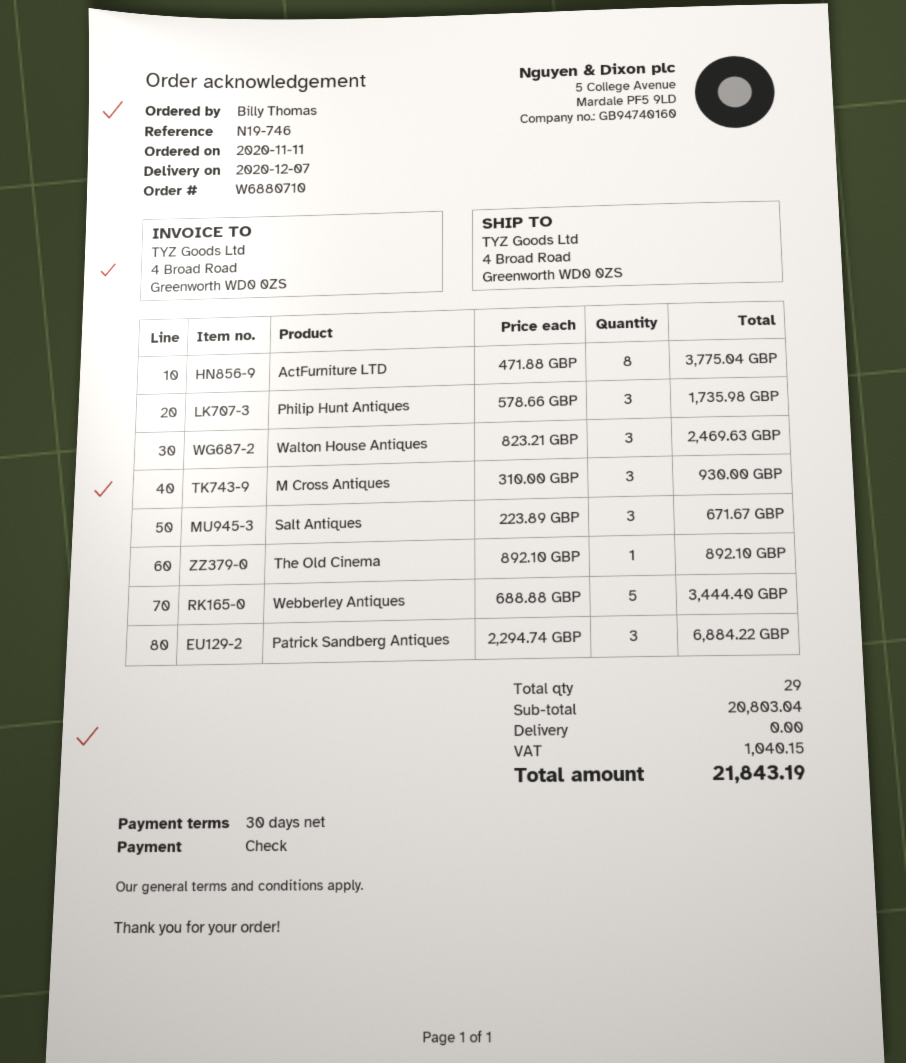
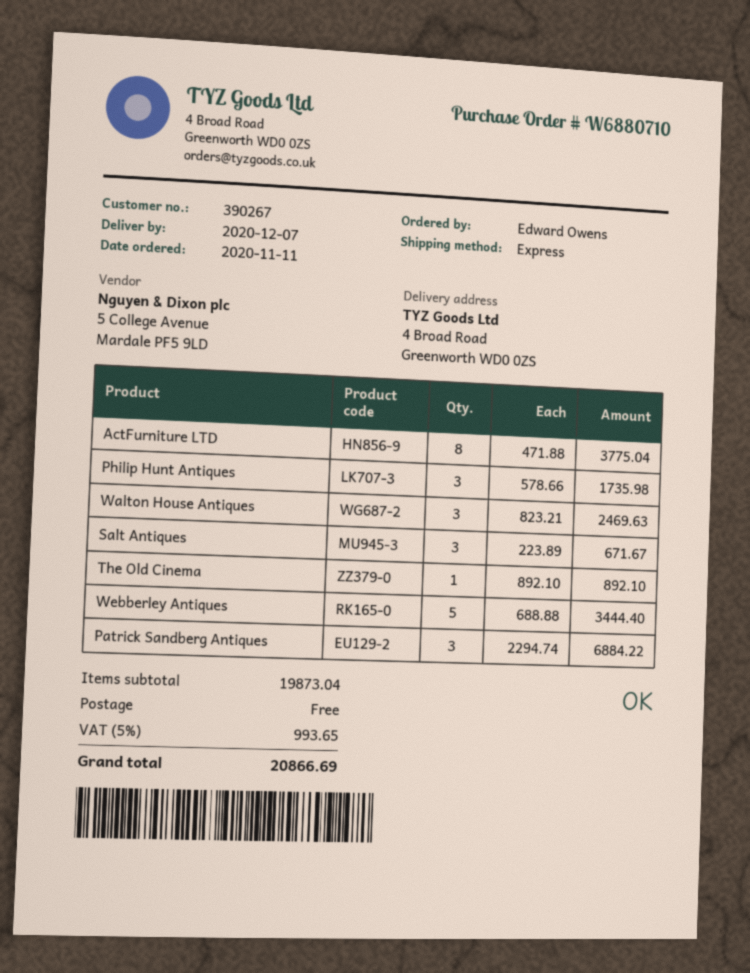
ordered by: Billy Thomas -> Edward Owens
M Cross Antiques: 3 x 310.00 = 930.00 -> none
subtotal: 20803.04 -> 19873.04
tax: 1040.15 -> 993.65
total: 21843.19 -> 20866.69

